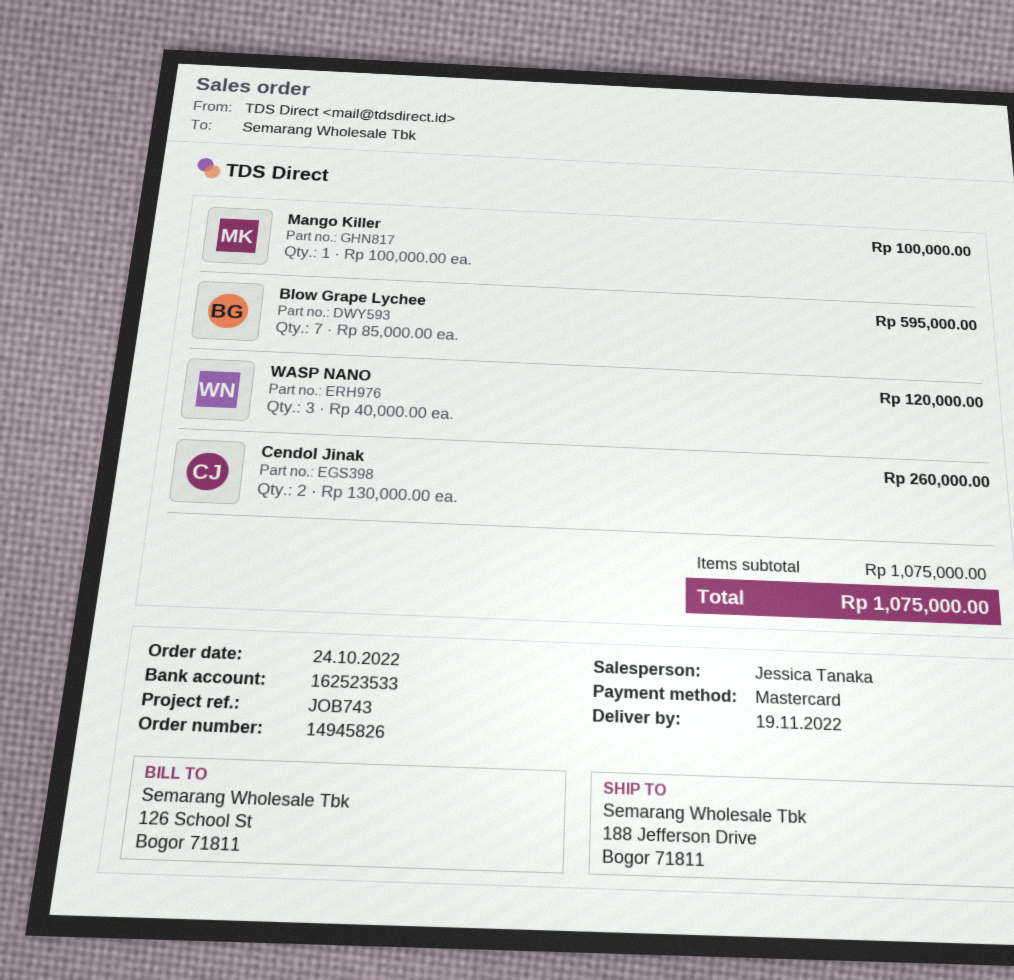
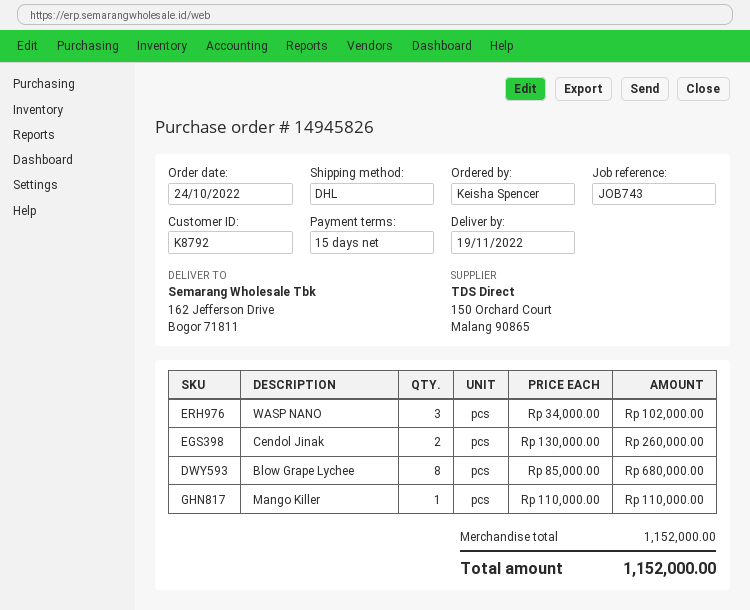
ship to: 188 Jefferson Drive, Bogor 71811 -> 162 Jefferson Drive, Bogor 71811
Mango Killer: 1 x 100000.00 = 100000.00 -> 1 x 110000.00 = 110000.00
Blow Grape Lychee: 7 x 85000.00 = 595000.00 -> 8 x 85000.00 = 680000.00
WASP NANO: 3 x 40000.00 = 120000.00 -> 3 x 34000.00 = 102000.00
subtotal: 1075000.00 -> 1152000.00
total: 1075000.00 -> 1152000.00

